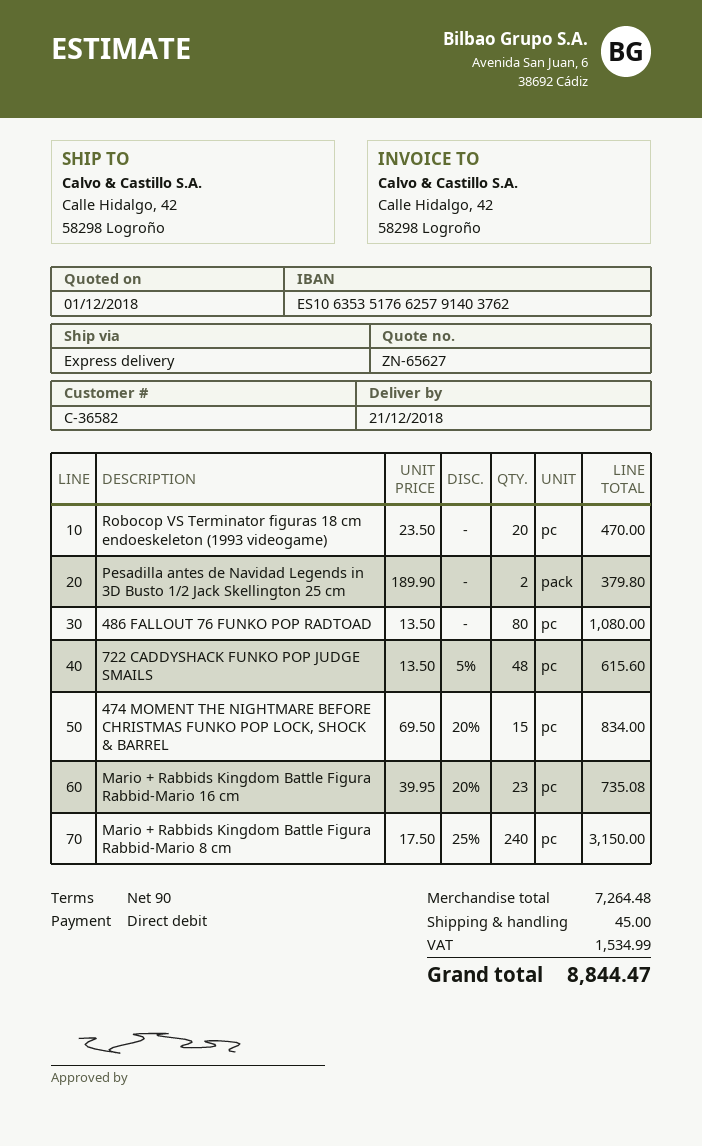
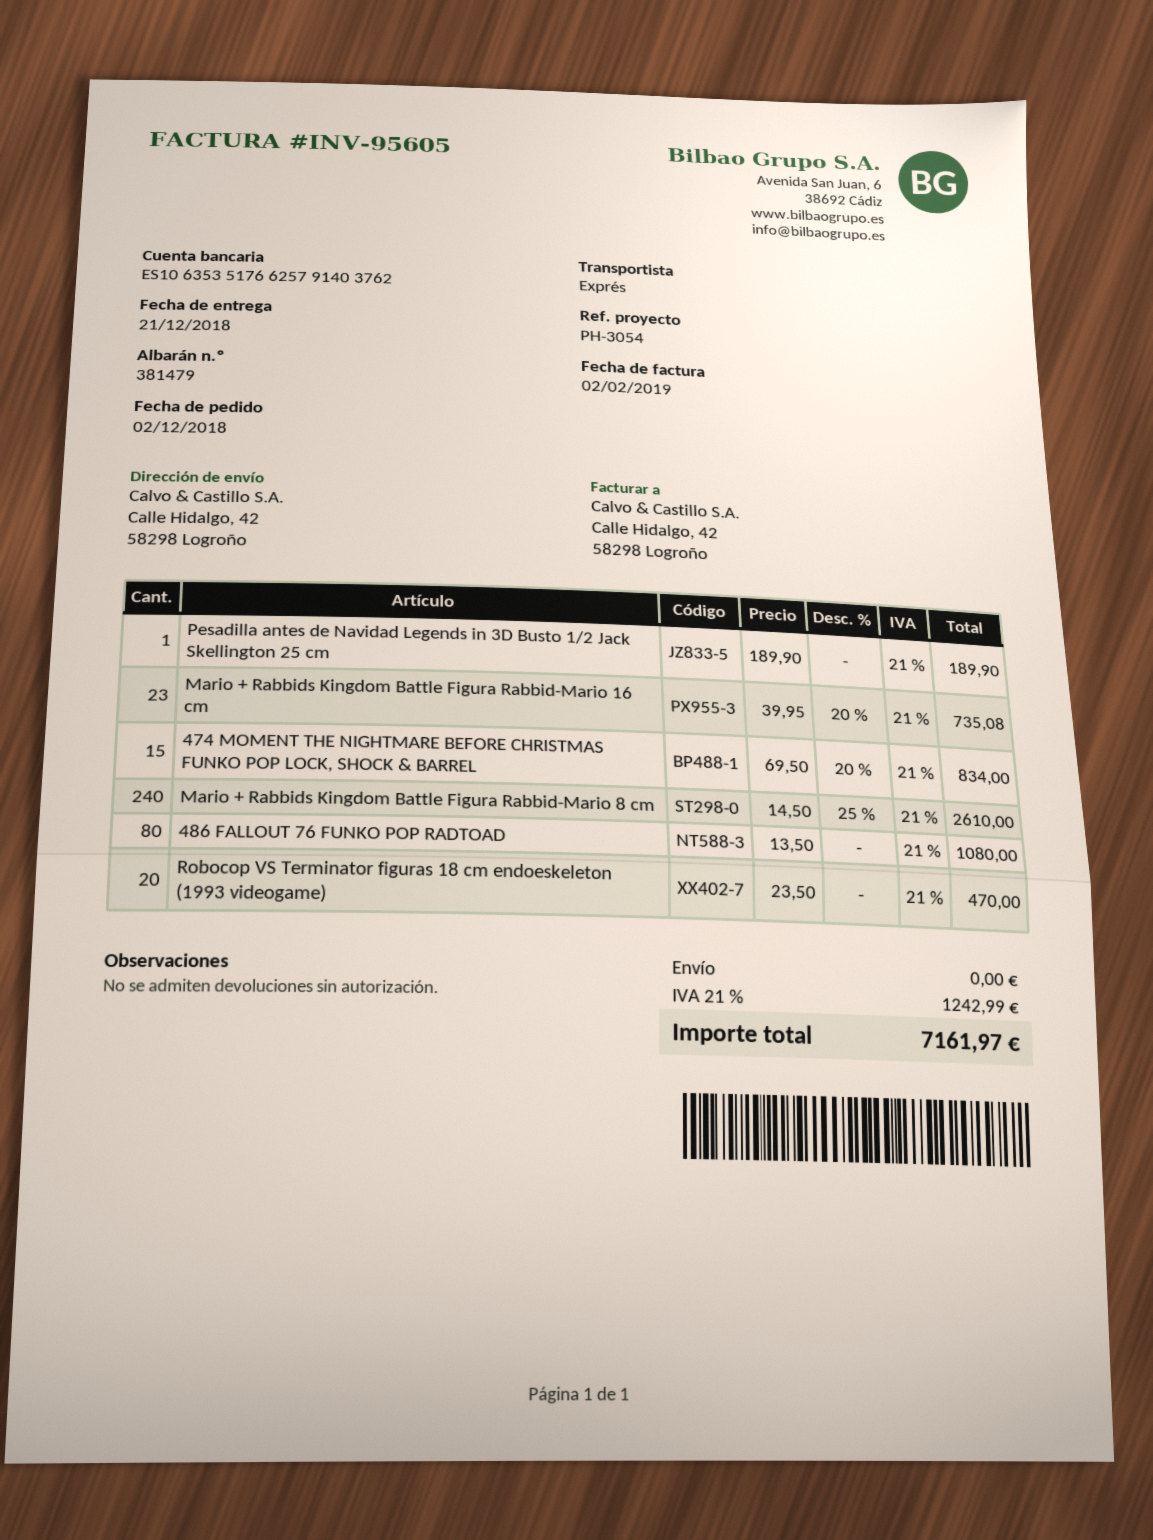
Pesadilla antes de Navidad Legends in 3D Busto 1/2 Jack Skellington 25 cm: 2 x 189.90 = 379.80 -> 1 x 189.90 = 189.90
722 CADDYSHACK FUNKO POP JUDGE SMAILS: 48 x 13.50 - 5% = 615.60 -> none
Mario + Rabbids Kingdom Battle Figura Rabbid-Mario 8 cm: 240 x 17.50 - 25% = 3150.00 -> 240 x 14.50 - 25% = 2610.00
shipping: 45.00 -> 0.00
tax: 1534.99 -> 1242.99
total: 8844.47 -> 7161.97

